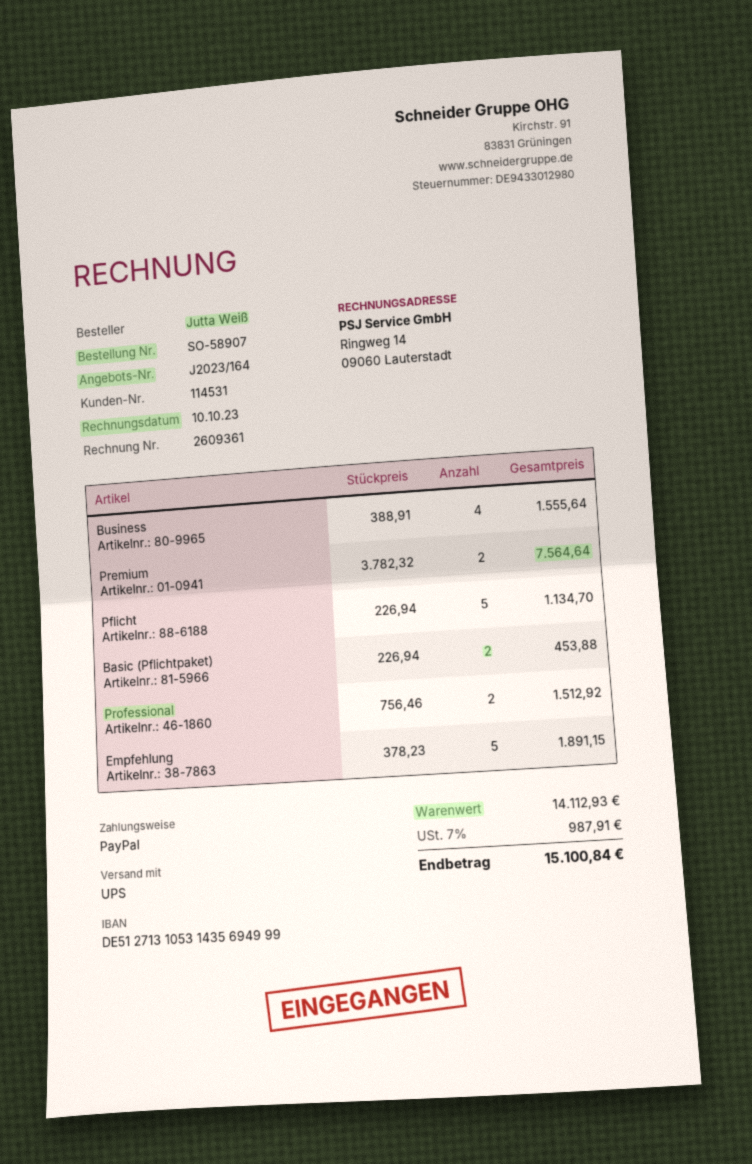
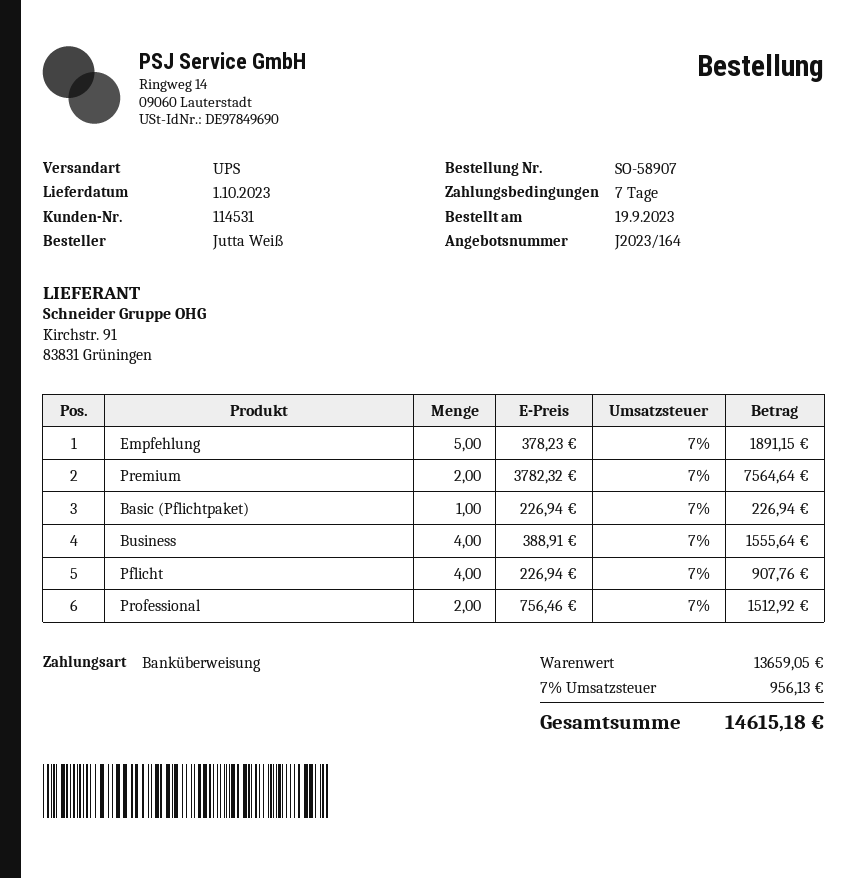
payment method: PayPal -> bank transfer
Pflicht: 5 x 226.94 = 1134.70 -> 4 x 226.94 = 907.76
Basic (Pflichtpaket): 2 x 226.94 = 453.88 -> 1 x 226.94 = 226.94
subtotal: 14112.93 -> 13659.05
tax: 7% = 987.91 -> 7% = 956.13
total: 15100.84 -> 14615.18

